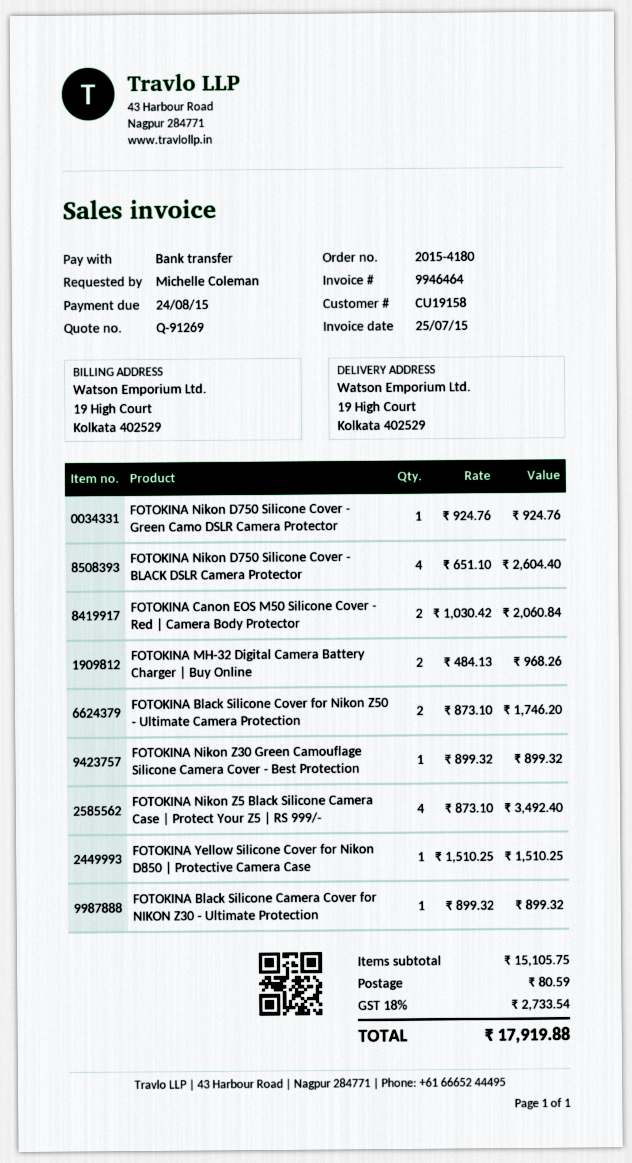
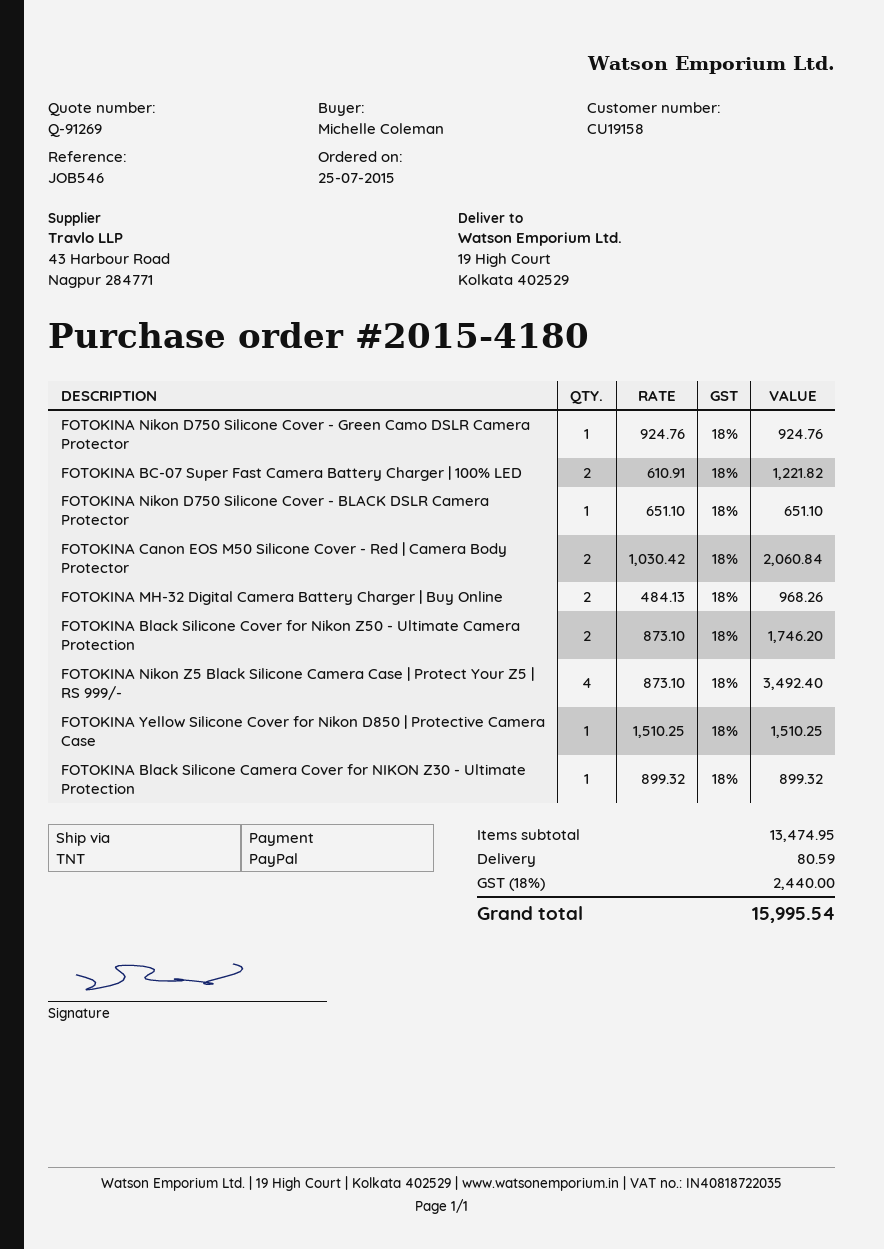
payment method: bank transfer -> PayPal
FOTOKINA Nikon D750 Silicone Cover - BLACK DSLR Camera Protector: 4 x 651.10 = 2604.40 -> 1 x 651.10 = 651.10
FOTOKINA Nikon Z30 Green Camouflage Silicone Camera Cover - Best Protection: 1 x 899.32 = 899.32 -> none
FOTOKINA BC-07 Super Fast Camera Battery Charger | 100% LED: none -> 2 x 610.91 = 1221.82
subtotal: 15105.75 -> 13474.95
tax: 18% = 2733.54 -> 18% = 2440.00
total: 17919.88 -> 15995.54

